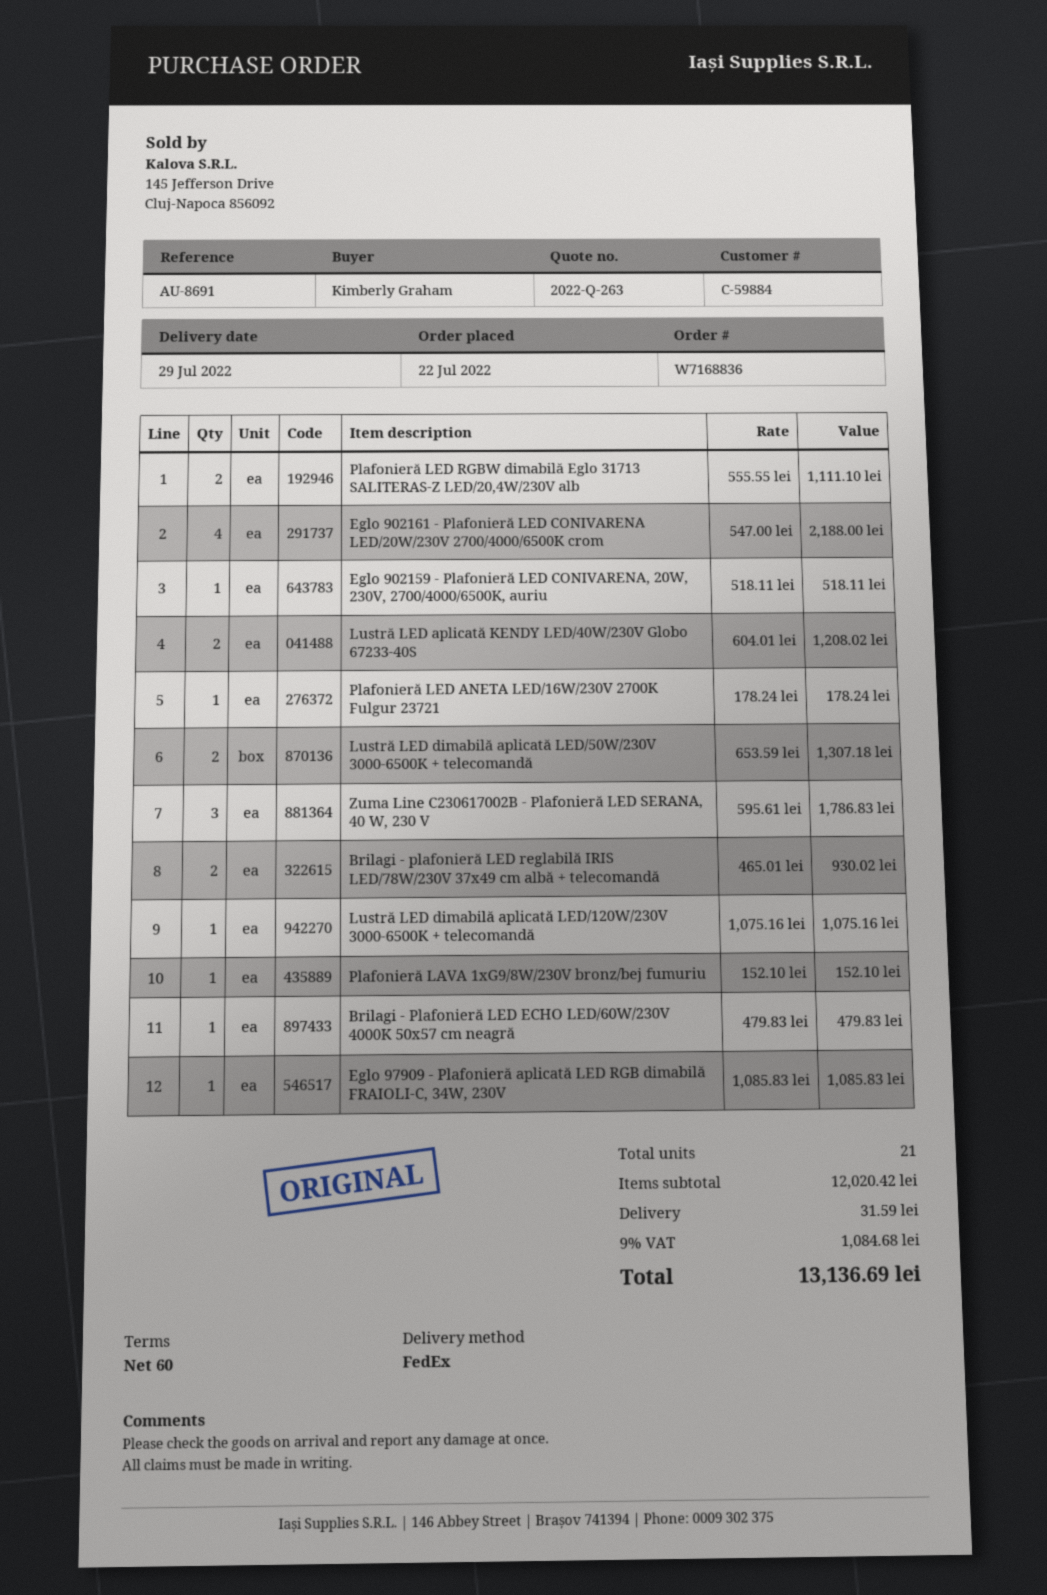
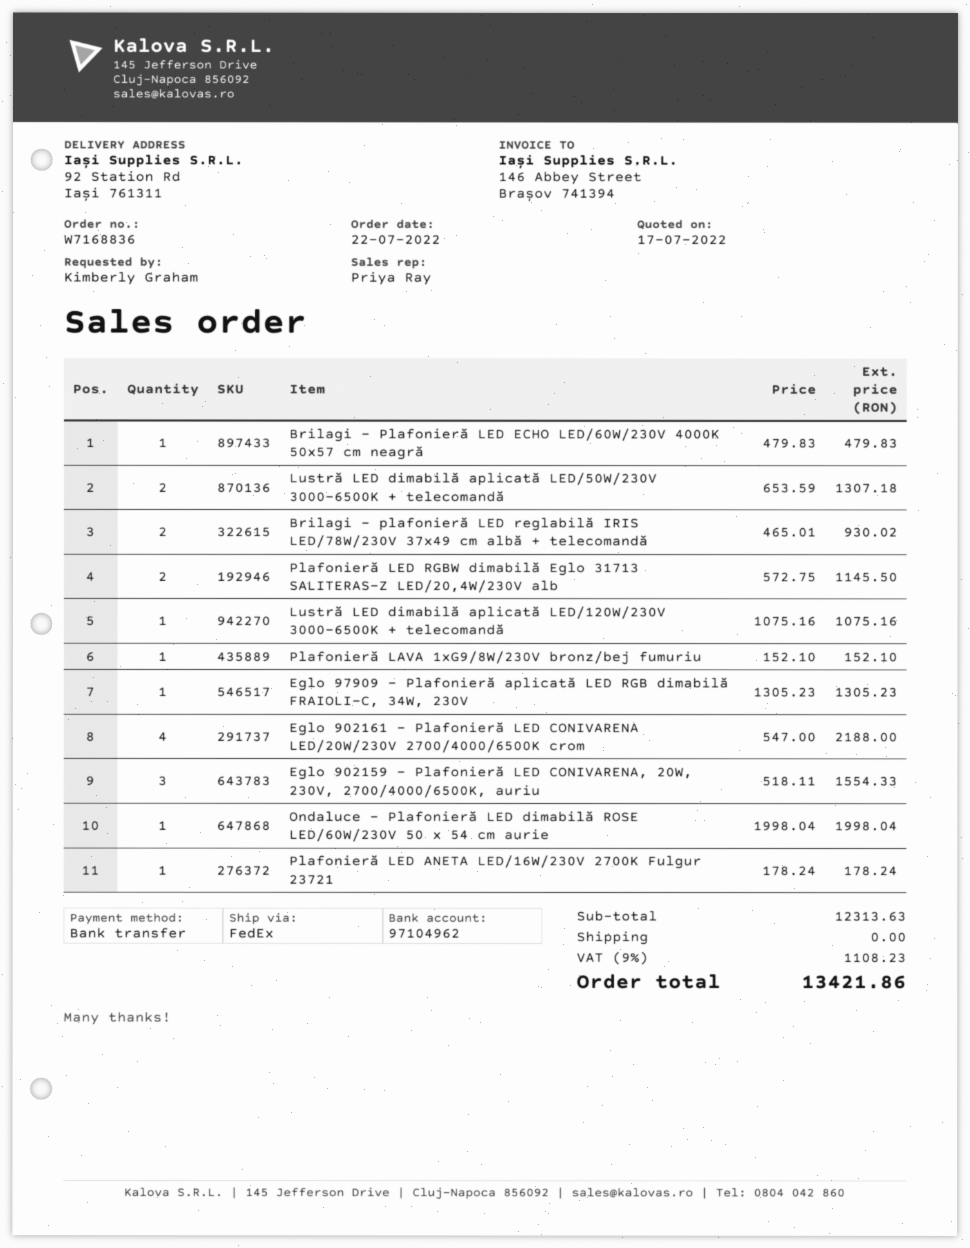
Plafonieră LED RGBW dimabilă Eglo 31713 SALITERAS-Z LED/20,4W/230V alb: 2 x 555.55 = 1111.10 -> 2 x 572.75 = 1145.50
Eglo 902159 - Plafonieră LED CONIVARENA, 20W, 230V, 2700/4000/6500K, auriu: 1 x 518.11 = 518.11 -> 3 x 518.11 = 1554.33
Lustră LED aplicată KENDY LED/40W/230V Globo 67233-40S: 2 x 604.01 = 1208.02 -> none
Zuma Line C230617002B - Plafonieră LED SERANA, 40 W, 230 V: 3 x 595.61 = 1786.83 -> none
Eglo 97909 - Plafonieră aplicată LED RGB dimabilă FRAIOLI-C, 34W, 230V: 1 x 1085.83 = 1085.83 -> 1 x 1305.23 = 1305.23
Ondaluce - Plafonieră LED dimabilă ROSE LED/60W/230V 50 x 54 cm aurie: none -> 1 x 1998.04 = 1998.04
subtotal: 12020.42 -> 12313.63
shipping: 31.59 -> 0.00
tax: 9% = 1084.68 -> 9% = 1108.23
total: 13136.69 -> 13421.86

